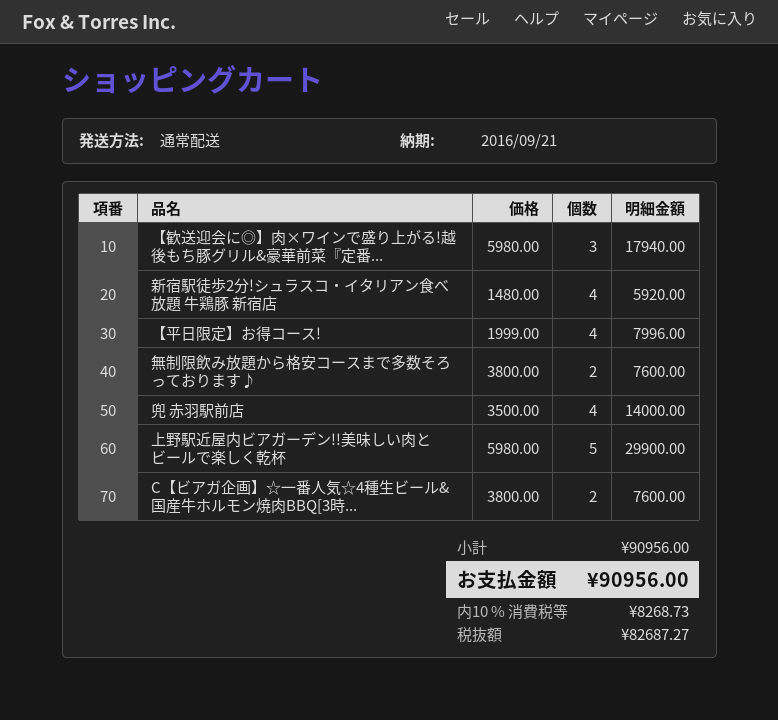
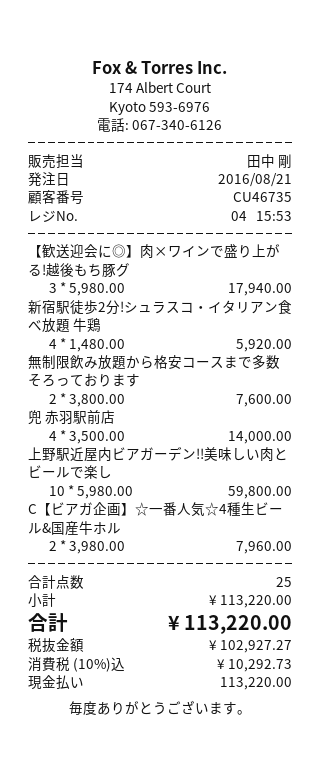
【平日限定】お得コース!: 4 x 1999.00 = 7996.00 -> none
上野駅近屋内ビアガーデン!!美味しい肉とビールで楽しく乾杯: 5 x 5980.00 = 29900.00 -> 10 x 5980.00 = 59800.00
C【ビアガ企画】☆一番人気☆4種生ビール&国産牛ホルモン焼肉BBQ[3時...: 2 x 3800.00 = 7600.00 -> 2 x 3980.00 = 7960.00
subtotal: 90956.00 -> 113220.00
net: 82687.27 -> 102927.27
tax: 10% = 8268.73 -> 10% = 10292.73
total: 90956.00 -> 113220.00

